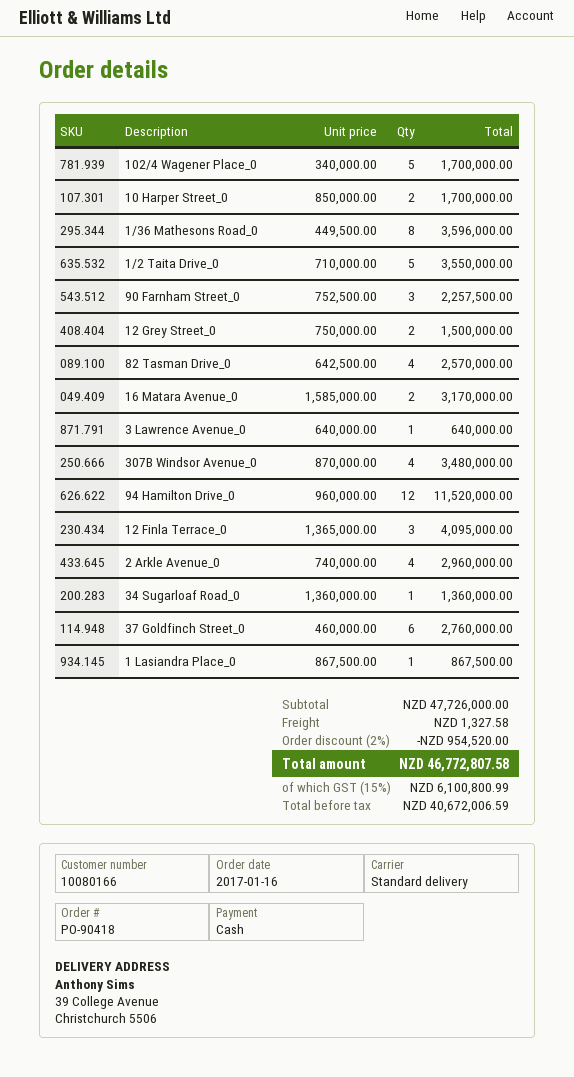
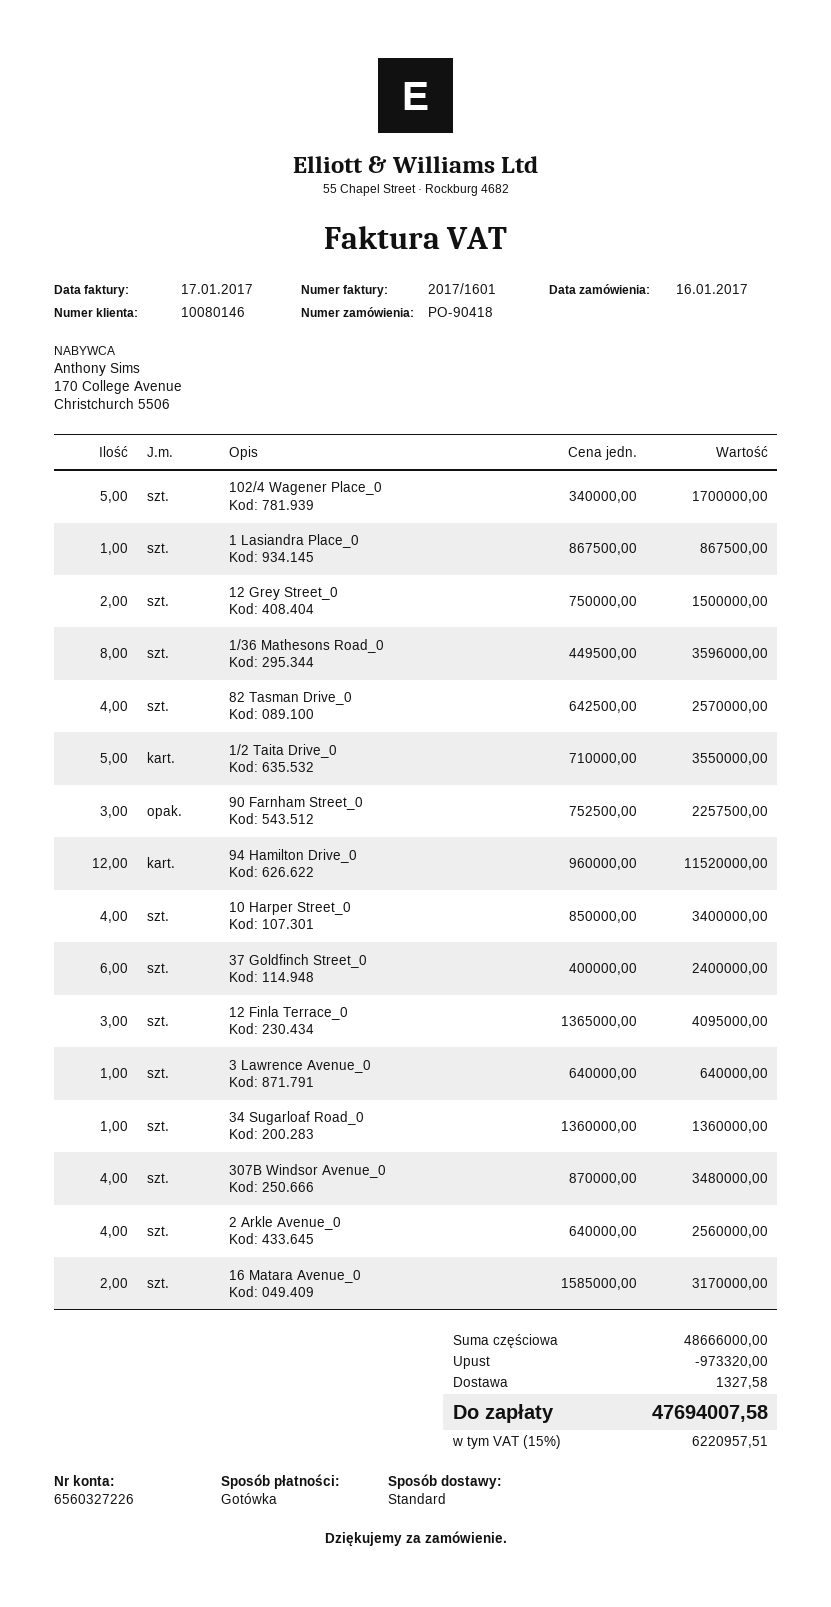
customer number: 10080166 -> 10080146
10 Harper Street_0: 2 x 850000.00 = 1700000.00 -> 4 x 850000.00 = 3400000.00
2 Arkle Avenue_0: 4 x 740000.00 = 2960000.00 -> 4 x 640000.00 = 2560000.00
37 Goldfinch Street_0: 6 x 460000.00 = 2760000.00 -> 6 x 400000.00 = 2400000.00
subtotal: 47726000.00 -> 48666000.00
discount: 954520.00 -> 973320.00
tax: 15% = 6100800.99 -> 15% = 6220957.51
total: 46772807.58 -> 47694007.58

